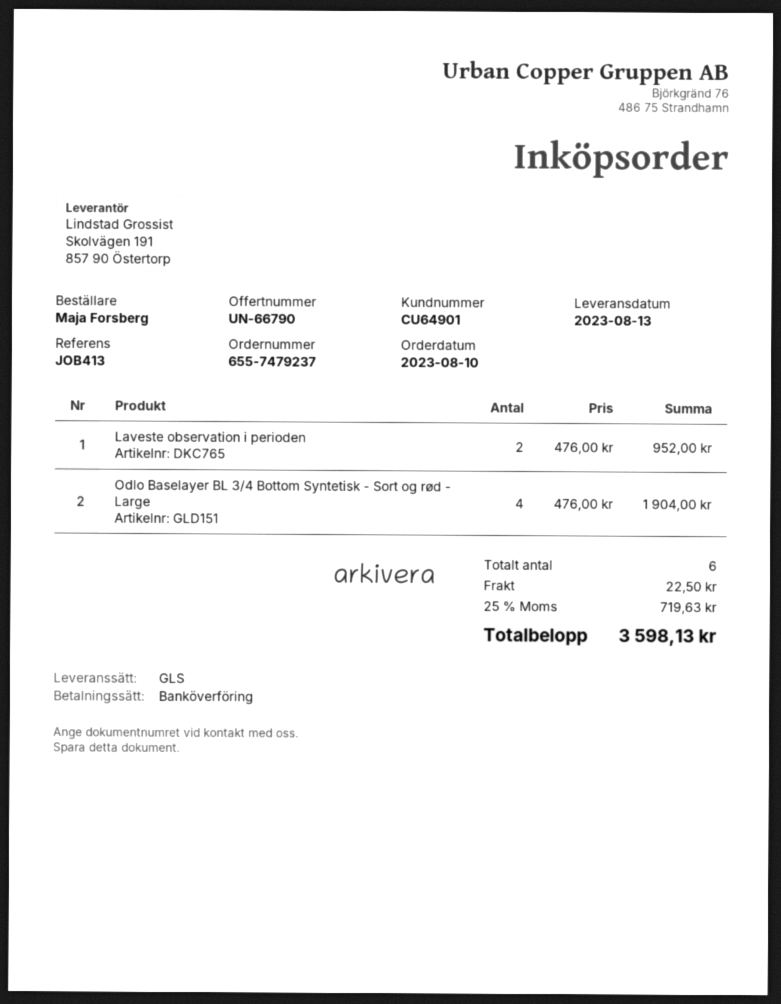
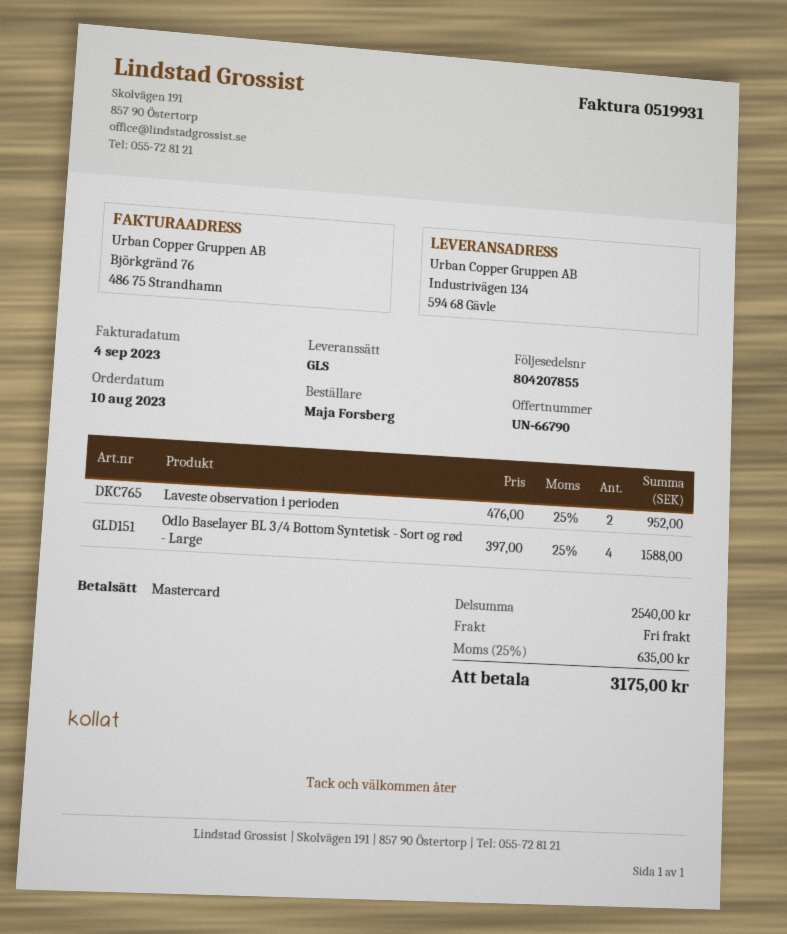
payment method: bank transfer -> Mastercard
Odlo Baselayer BL 3/4 Bottom Syntetisk - Sort og rød - Large: 4 x 476.00 = 1904.00 -> 4 x 397.00 = 1588.00
shipping: 22.50 -> 0.00
tax: 25% = 719.63 -> 25% = 635.00
total: 3598.13 -> 3175.00

